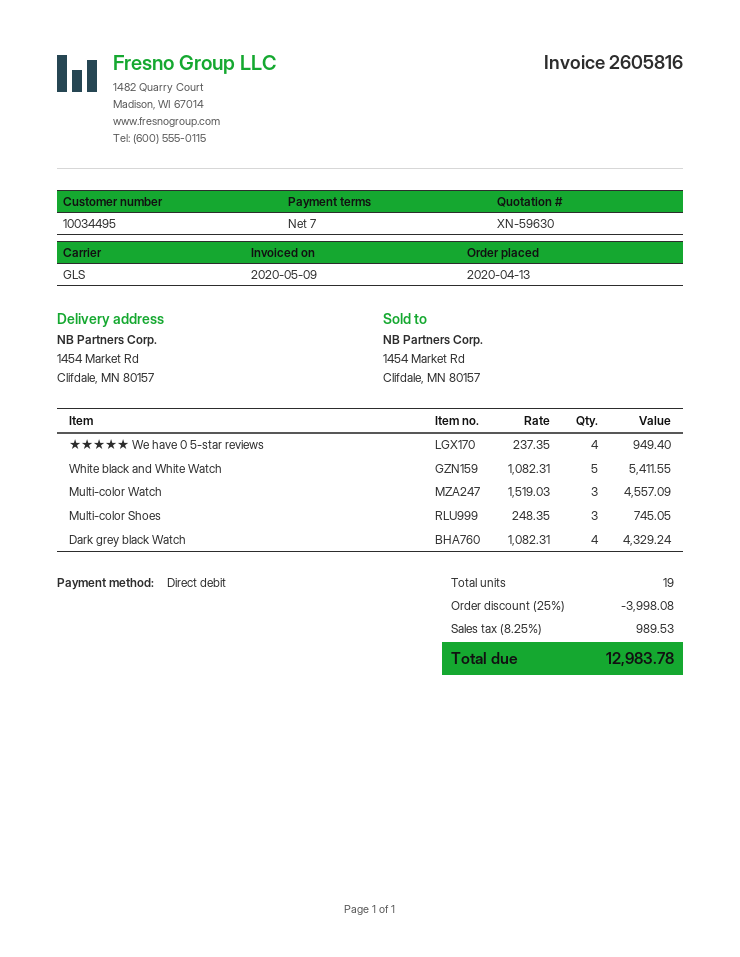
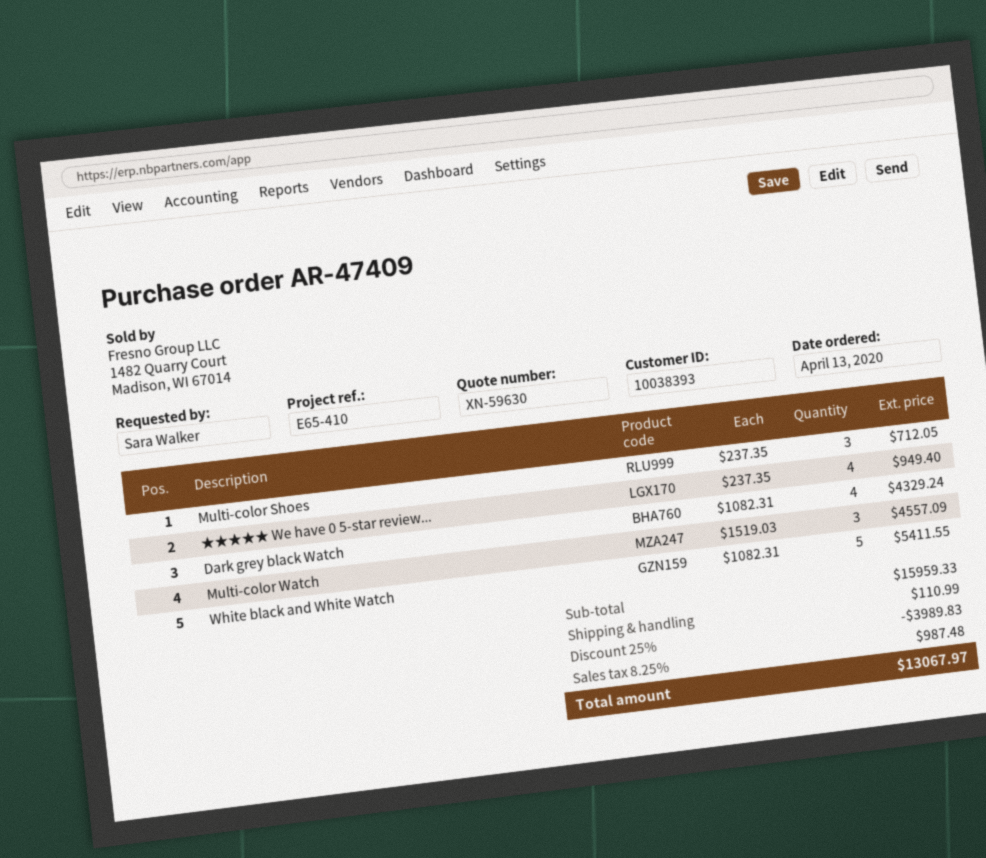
customer number: 10034495 -> 10038393
Multi-color Shoes: 3 x 248.35 = 745.05 -> 3 x 237.35 = 712.05
discount: 25% = 3998.08 -> 25% = 3989.83
shipping: none -> 110.99
tax: 8.25% = 989.53 -> 8.25% = 987.48
total: 12983.78 -> 13067.97

